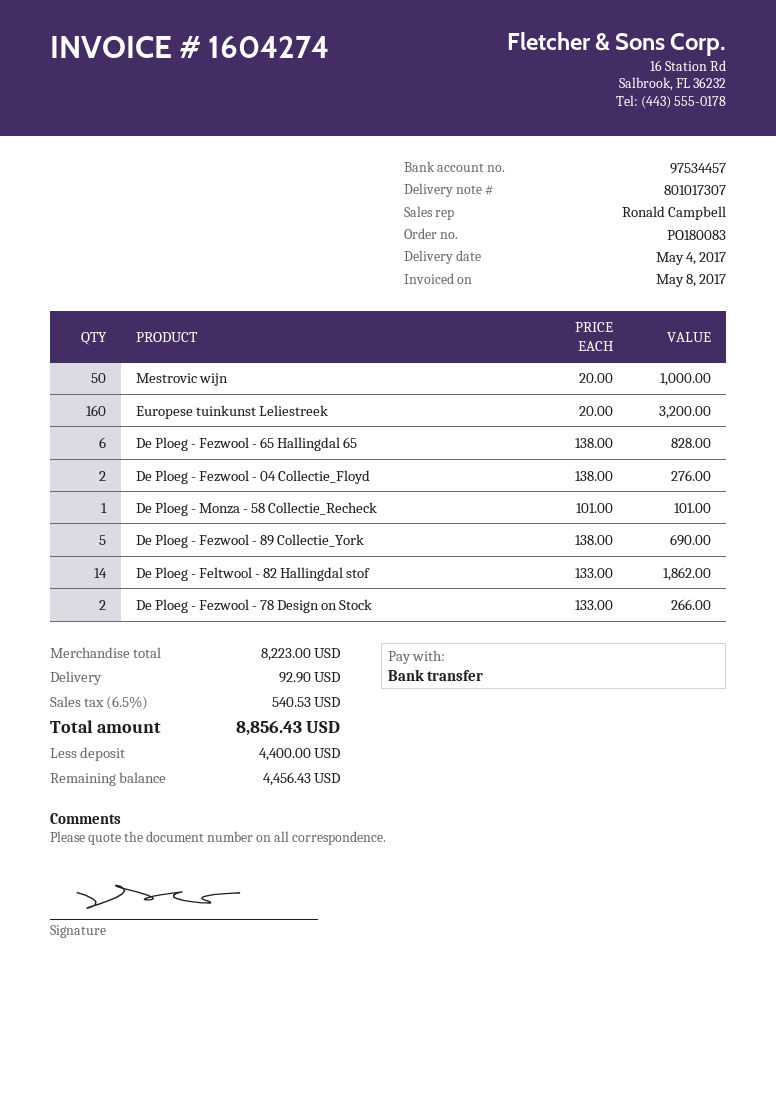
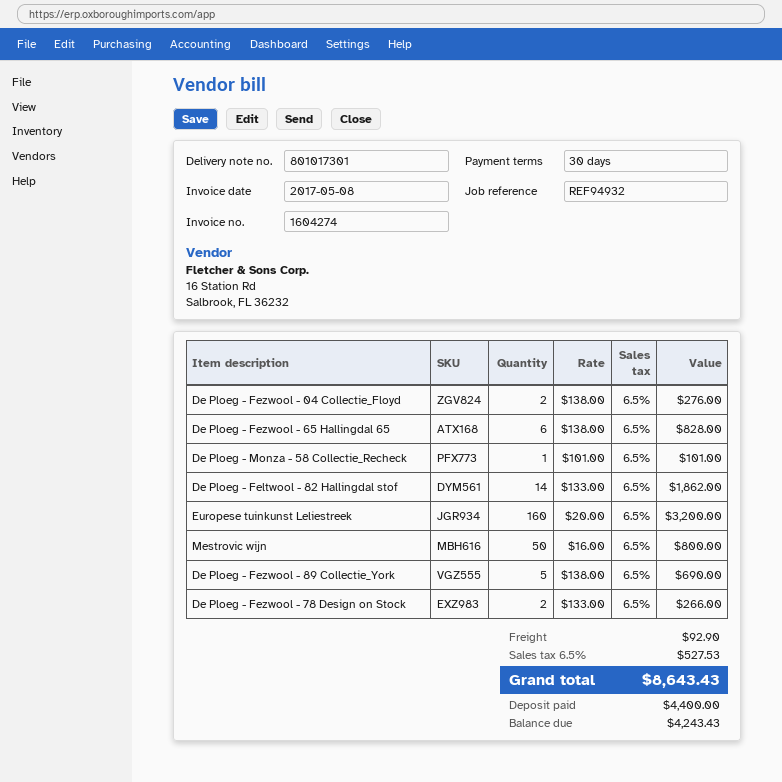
delivery note number: 801017307 -> 801017301
Mestrovic wijn: 50 x 20.00 = 1000.00 -> 50 x 16.00 = 800.00
tax: 6.5% = 540.53 -> 6.5% = 527.53
total: 8856.43 -> 8643.43
balance: 4456.43 -> 4243.43

